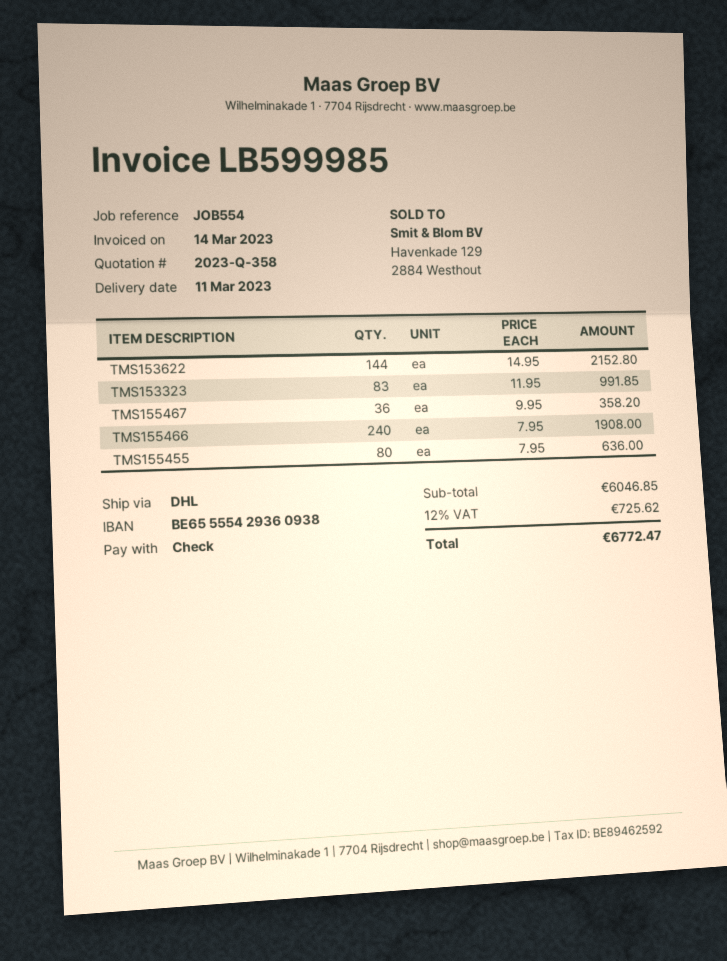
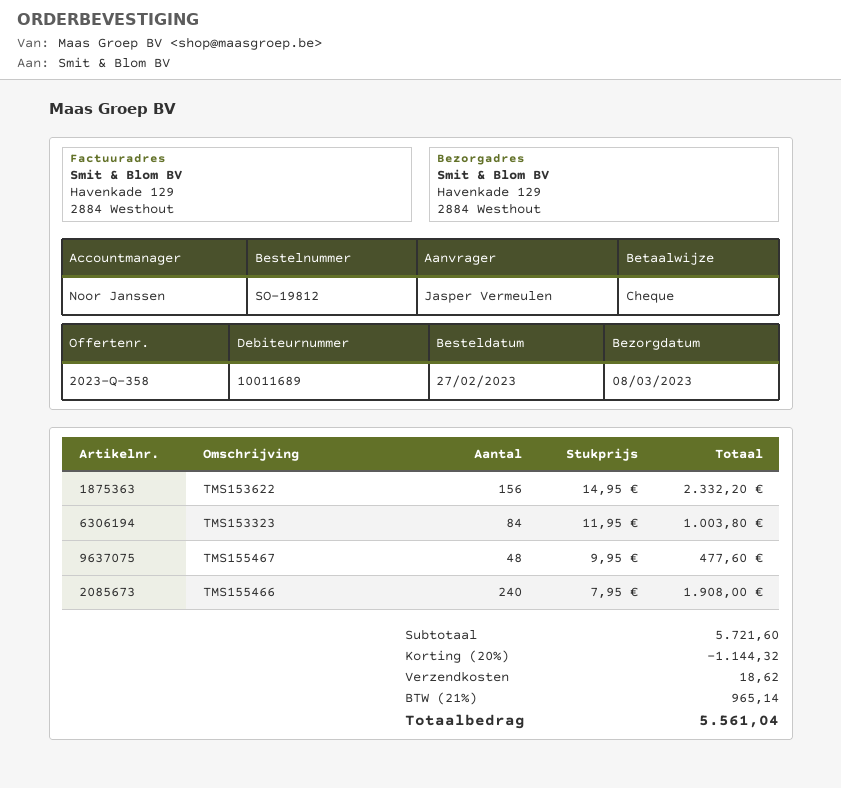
delivery date: 2023-03-11 -> 2023-03-08
TMS153622: 144 x 14.95 = 2152.80 -> 156 x 14.95 = 2332.20
TMS153323: 83 x 11.95 = 991.85 -> 84 x 11.95 = 1003.80
TMS155467: 36 x 9.95 = 358.20 -> 48 x 9.95 = 477.60
TMS155455: 80 x 7.95 = 636.00 -> none
subtotal: 6046.85 -> 5721.60
discount: none -> 20% = 1144.32
shipping: none -> 18.62
tax: 12% = 725.62 -> 21% = 965.14
total: 6772.47 -> 5561.04

